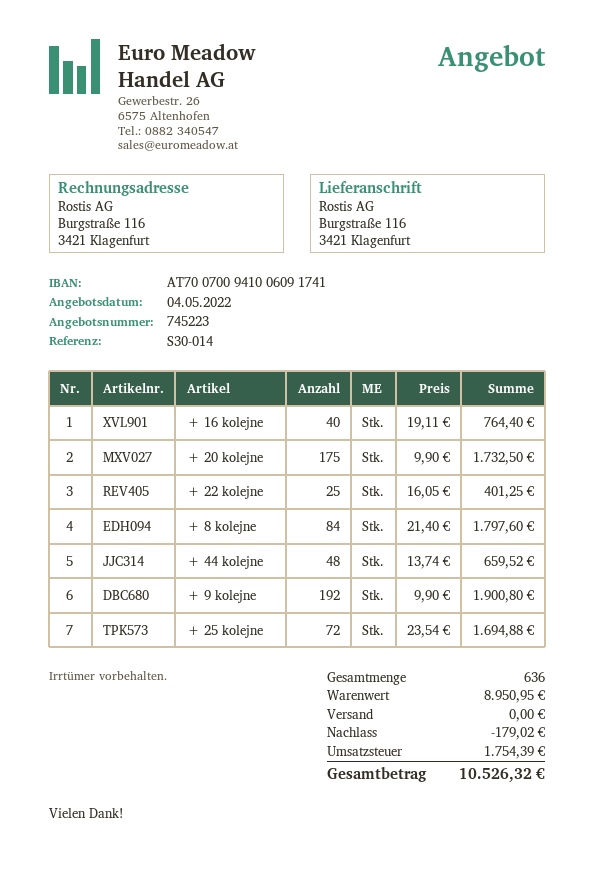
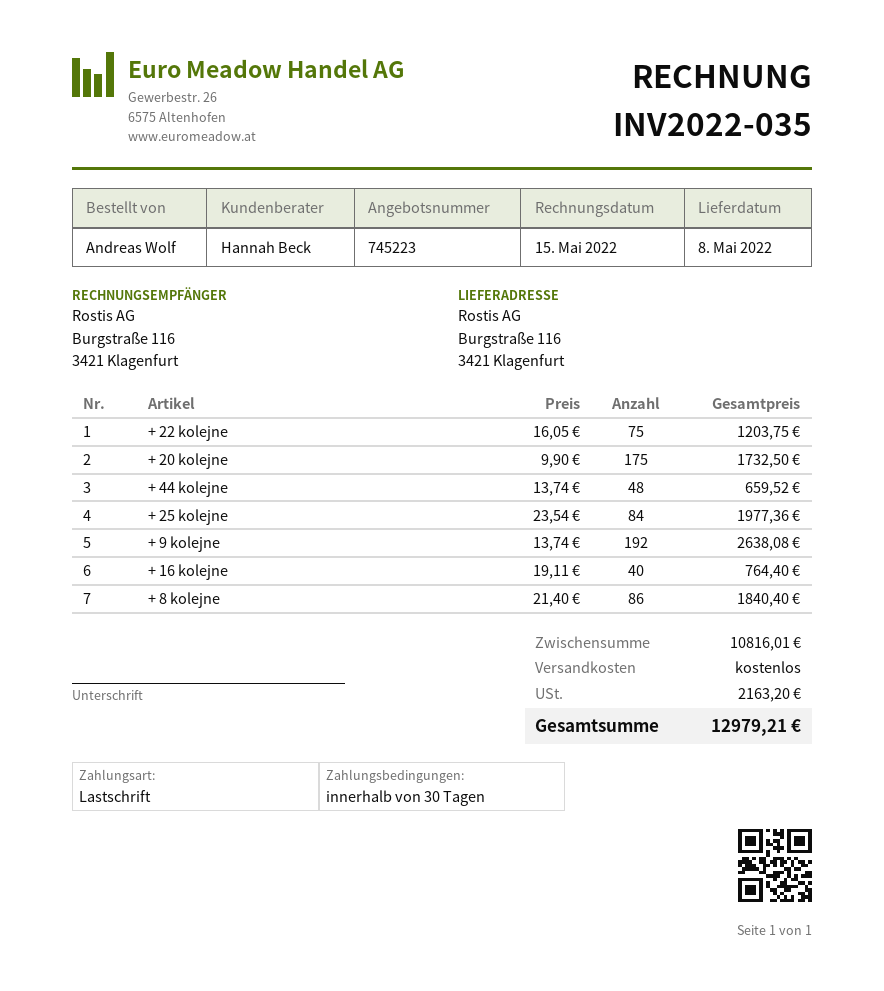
+ 22 kolejne: 25 x 16.05 = 401.25 -> 75 x 16.05 = 1203.75
+ 8 kolejne: 84 x 21.40 = 1797.60 -> 86 x 21.40 = 1840.40
+ 9 kolejne: 192 x 9.90 = 1900.80 -> 192 x 13.74 = 2638.08
+ 25 kolejne: 72 x 23.54 = 1694.88 -> 84 x 23.54 = 1977.36
subtotal: 8950.95 -> 10816.01
discount: 179.02 -> none
tax: 1754.39 -> 2163.20
total: 10526.32 -> 12979.21

